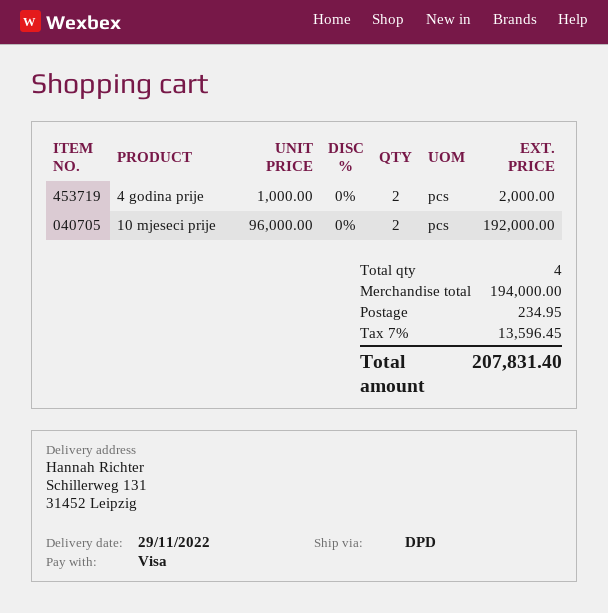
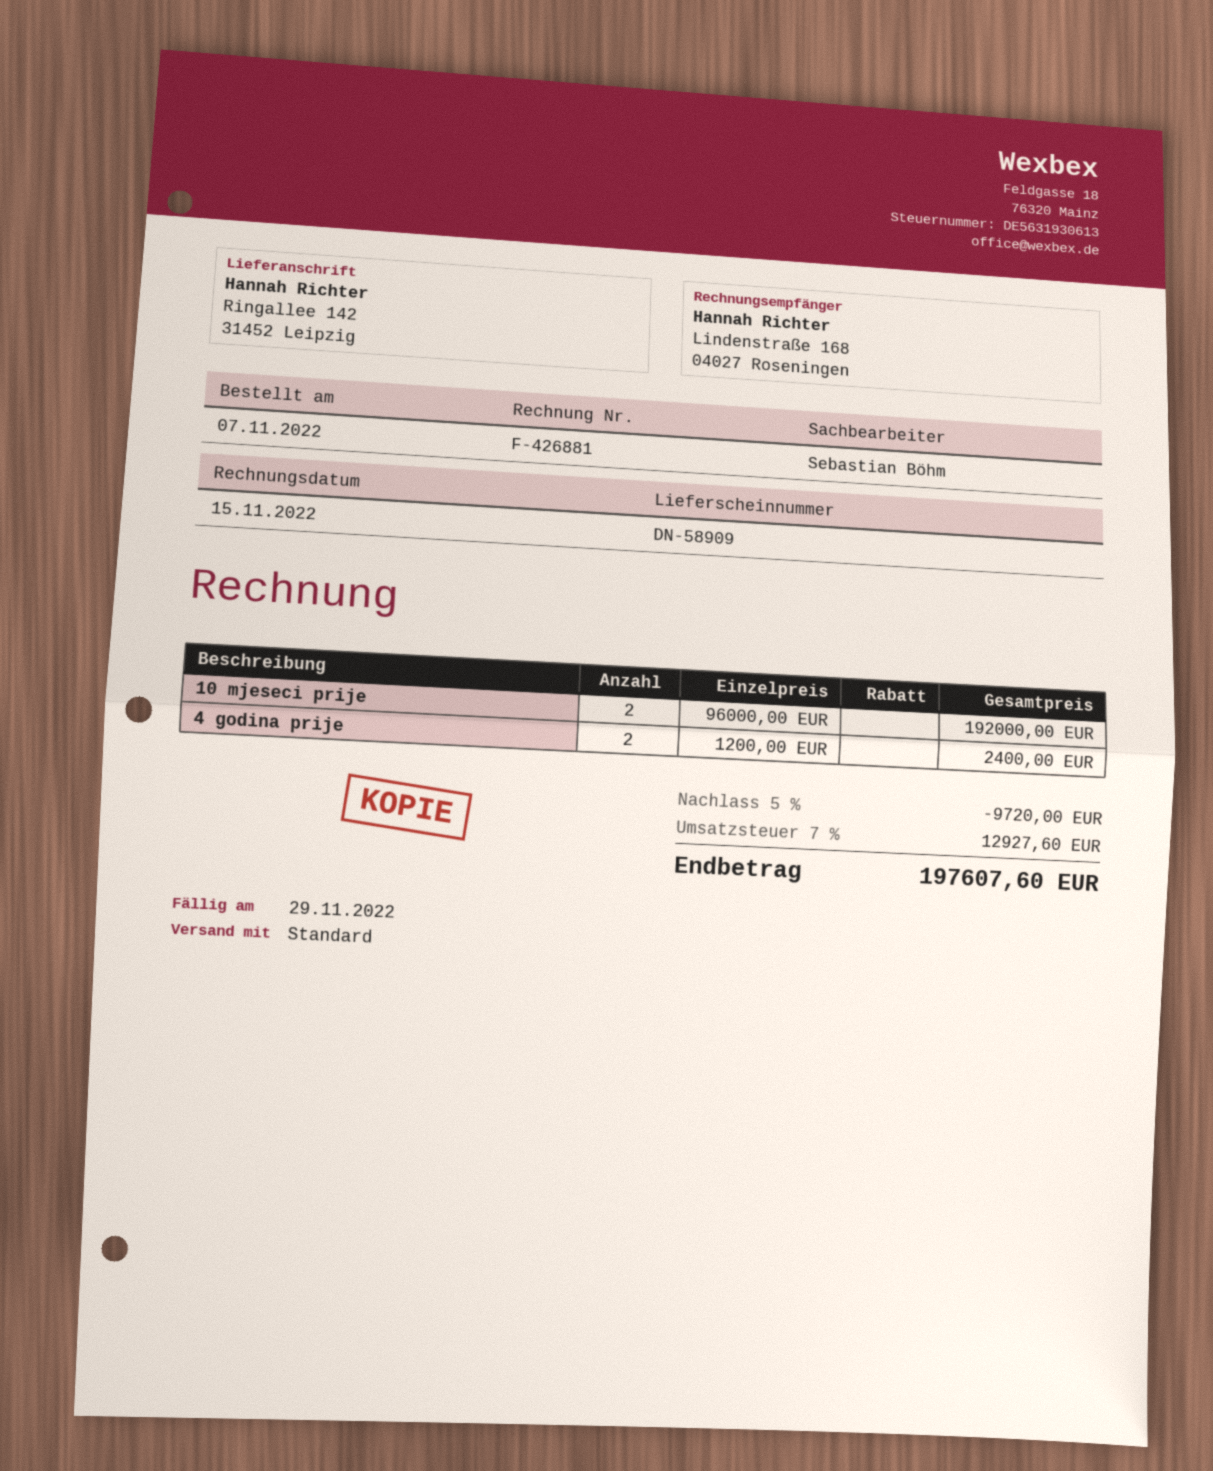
shipping method: DPD -> standard
ship to: Schillerweg 131, 31452 Leipzig -> Ringallee 142, 31452 Leipzig
4 godina prije: 2 x 1000.00 = 2000.00 -> 2 x 1200.00 = 2400.00
discount: none -> 5% = 9720.00
shipping: 234.95 -> none
tax: 7% = 13596.45 -> 7% = 12927.60
total: 207831.40 -> 197607.60

